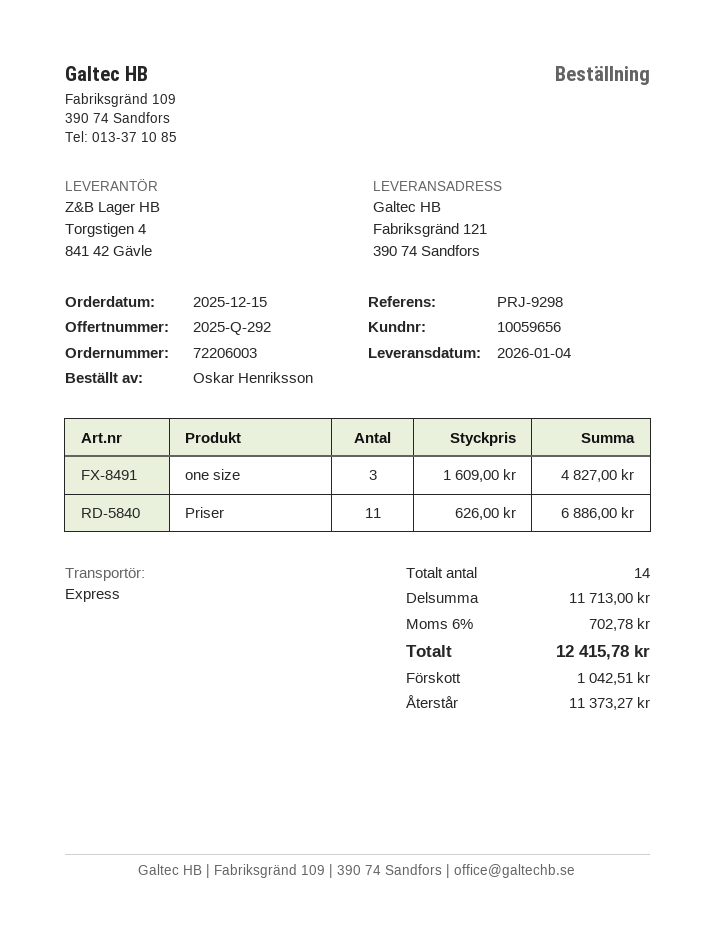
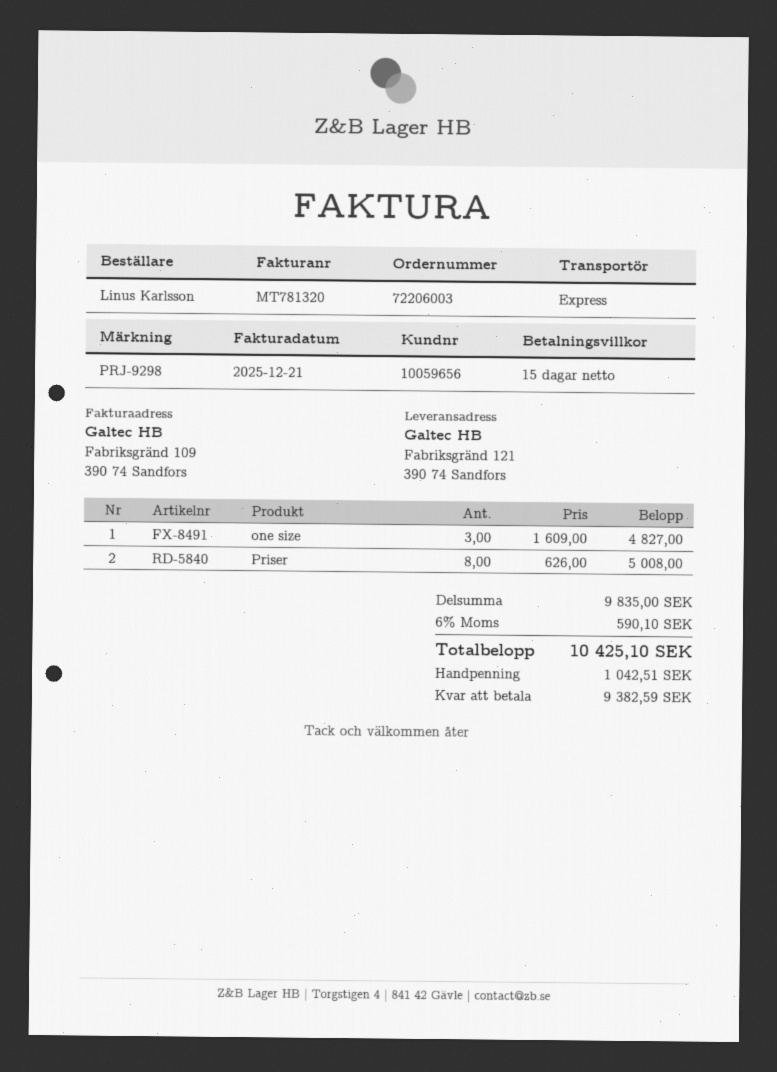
ordered by: Oskar Henriksson -> Linus Karlsson
Priser: 11 x 626.00 = 6886.00 -> 8 x 626.00 = 5008.00
subtotal: 11713.00 -> 9835.00
tax: 6% = 702.78 -> 6% = 590.10
total: 12415.78 -> 10425.10
balance: 11373.27 -> 9382.59

